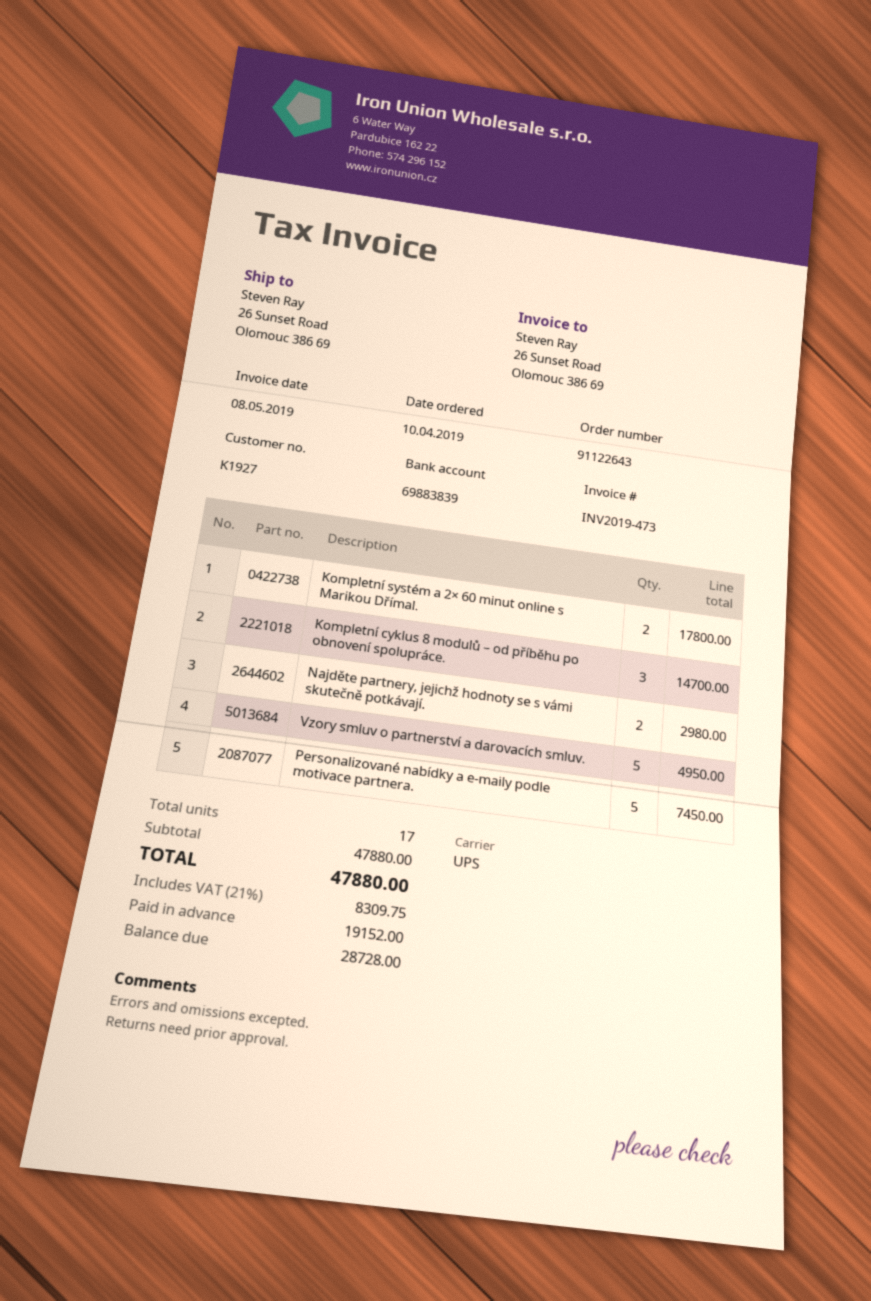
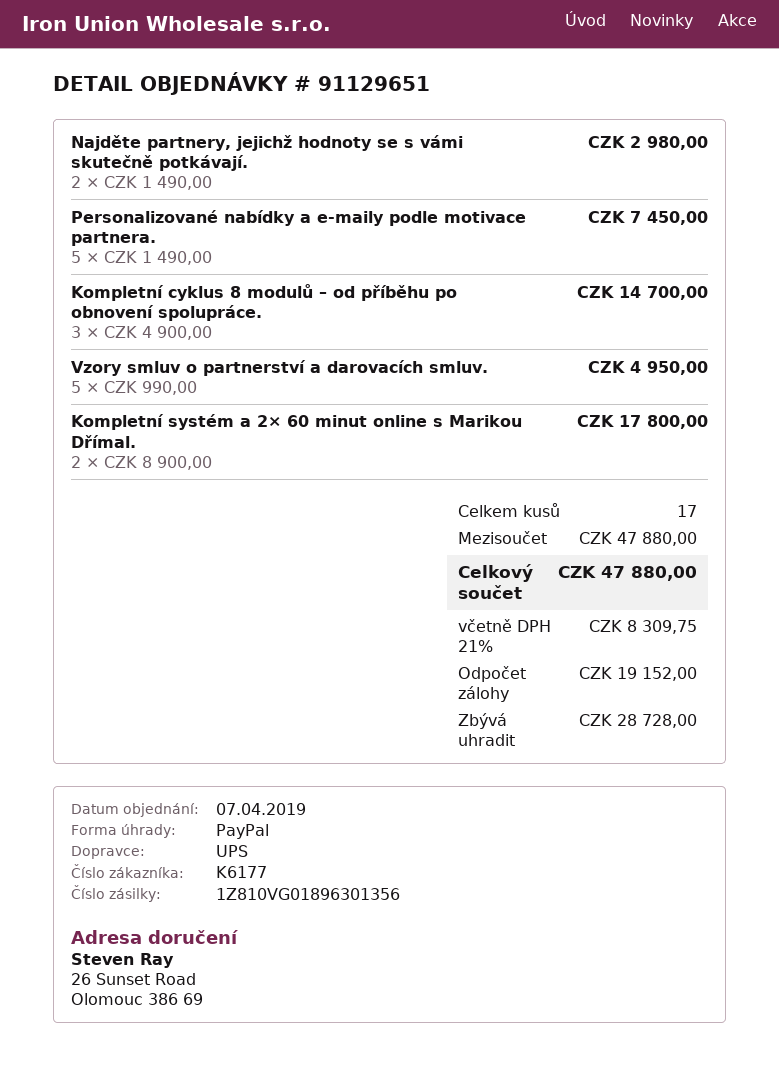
order number: 91122643 -> 91129651
order date: 2019-04-10 -> 2019-04-07
customer number: K1927 -> K6177

